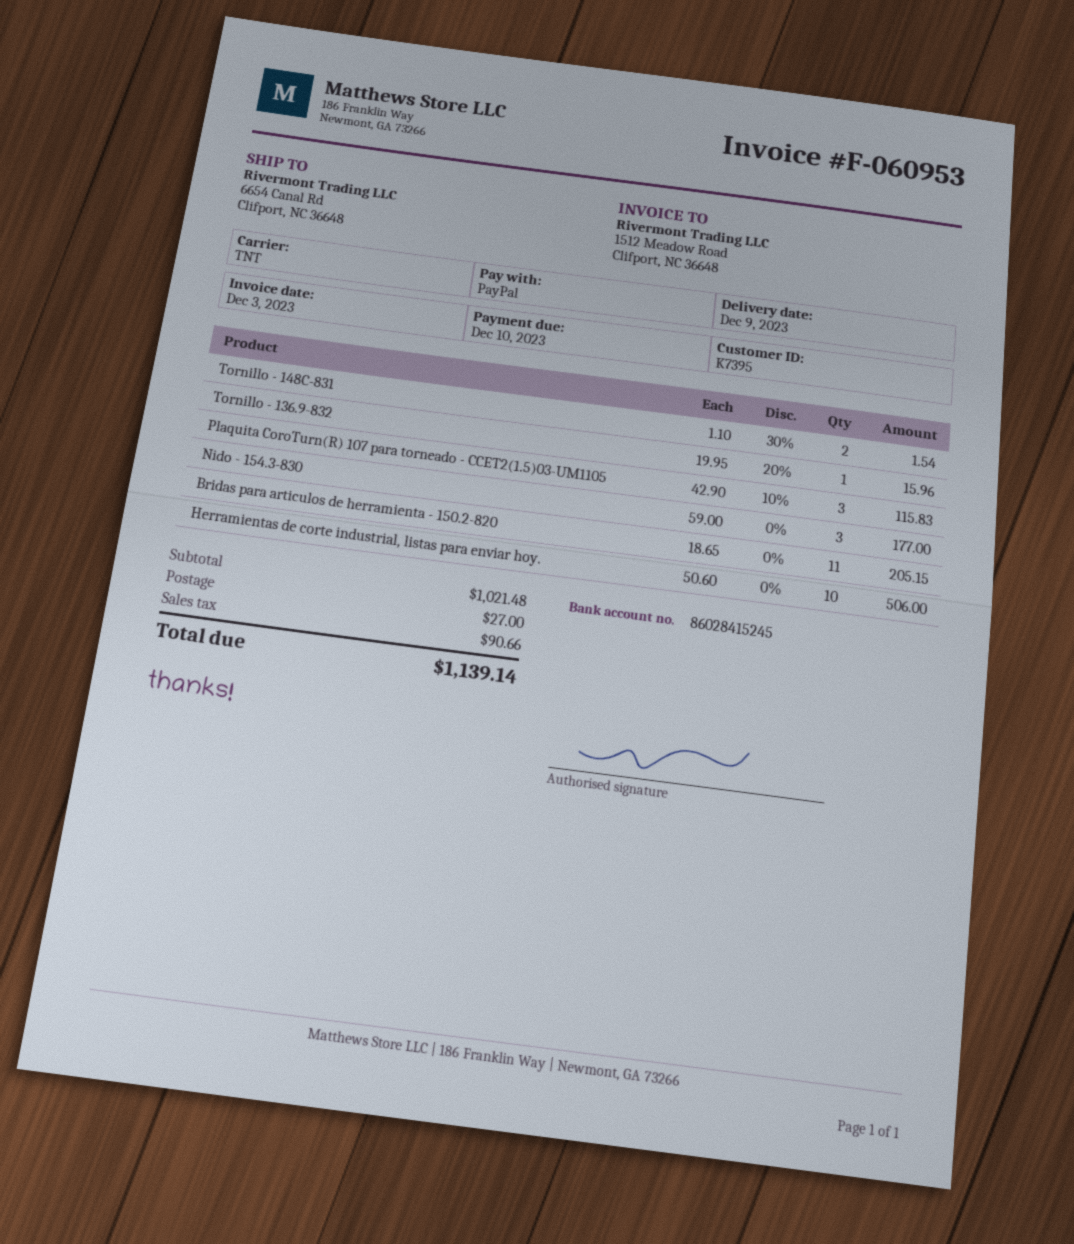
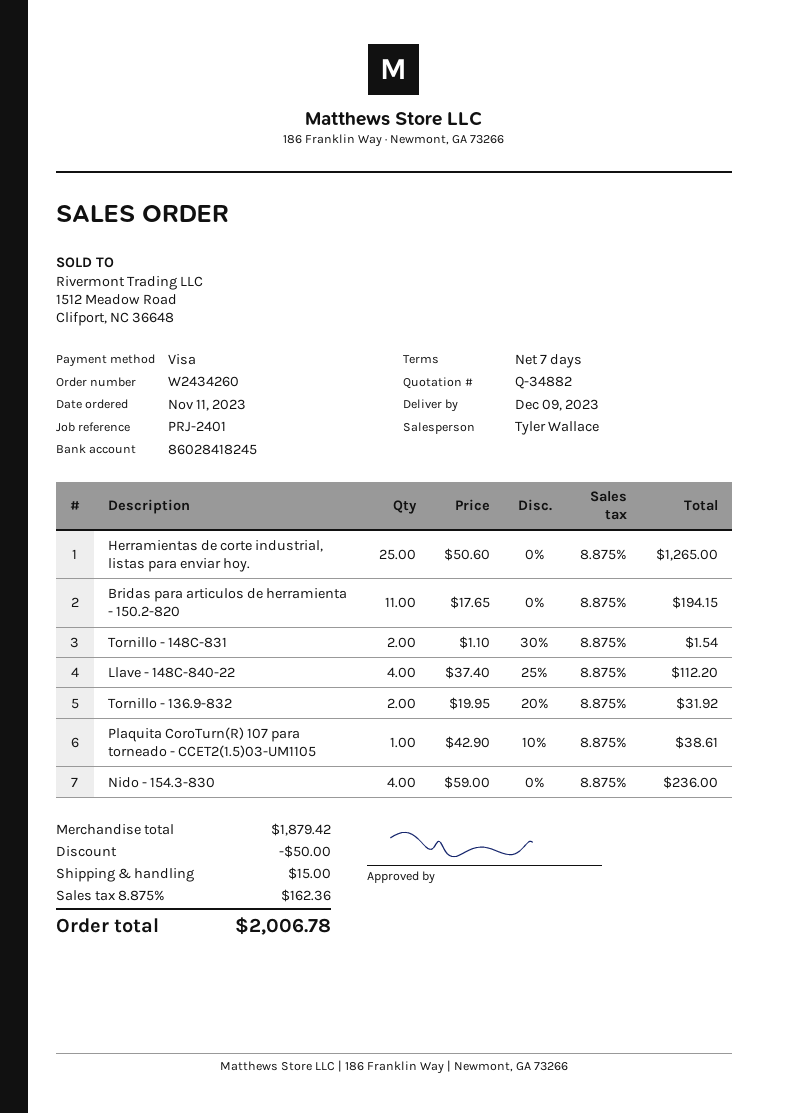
payment method: PayPal -> Visa
bank account: 86028415245 -> 86028418245
Tornillo - 136.9-832: 1 x 19.95 - 20% = 15.96 -> 2 x 19.95 - 20% = 31.92
Plaquita CoroTurn(R) 107 para torneado - CCET2(1.5)03-UM1105: 3 x 42.90 - 10% = 115.83 -> 1 x 42.90 - 10% = 38.61
Nido - 154.3-830: 3 x 59.00 = 177.00 -> 4 x 59.00 = 236.00
Bridas para articulos de herramienta - 150.2-820: 11 x 18.65 = 205.15 -> 11 x 17.65 = 194.15
Herramientas de corte industrial, listas para enviar hoy.: 10 x 50.60 = 506.00 -> 25 x 50.60 = 1265.00
Llave - 148C-840-22: none -> 4 x 37.40 - 25% = 112.20
subtotal: 1021.48 -> 1879.42
discount: none -> 50.00
shipping: 27.00 -> 15.00
tax: 90.66 -> 162.36
total: 1139.14 -> 2006.78

